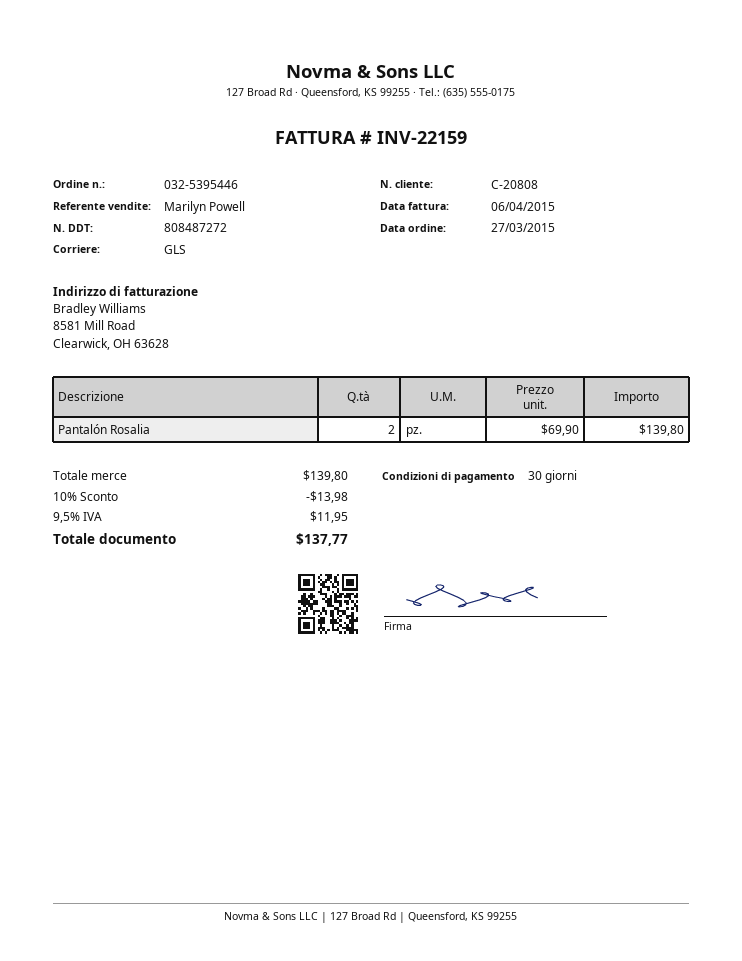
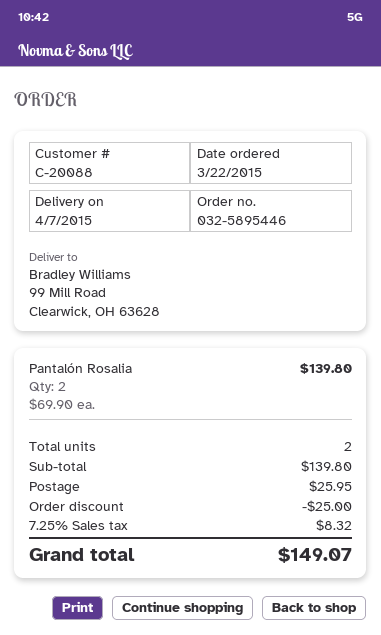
order number: 032-5395446 -> 032-5895446
order date: 2015-03-27 -> 2015-03-22
customer number: C-20808 -> C-20088
discount: 13.98 -> 25.00
shipping: none -> 25.95
tax: 9.5% = 11.95 -> 7.25% = 8.32
total: 137.77 -> 149.07

